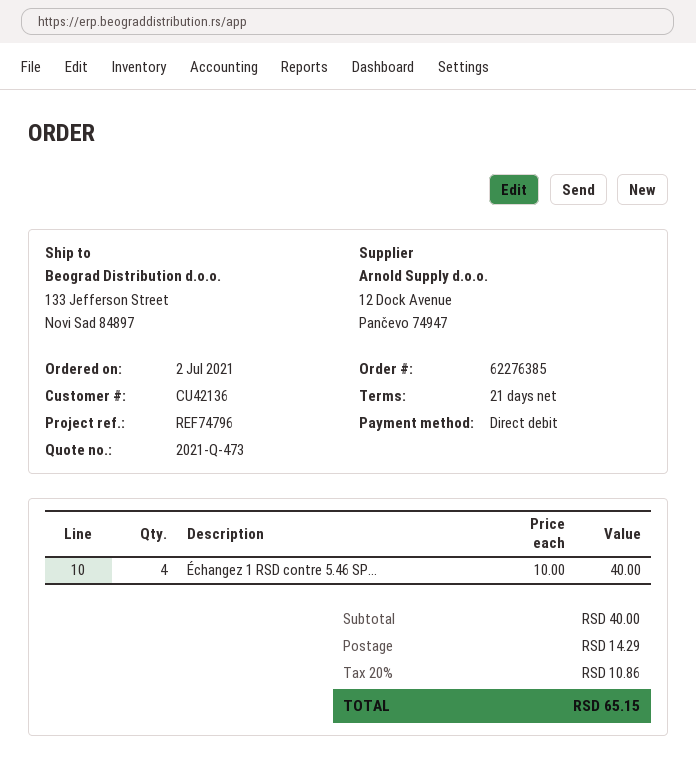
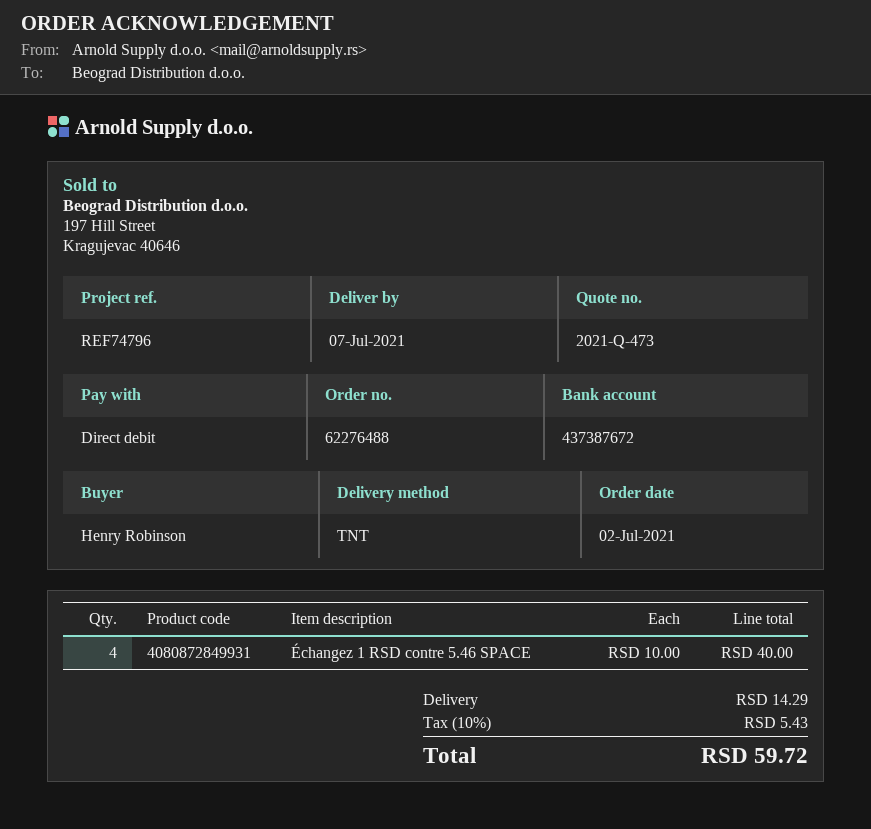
order number: 62276385 -> 62276488
tax: 20% = 10.86 -> 10% = 5.43
total: 65.15 -> 59.72

